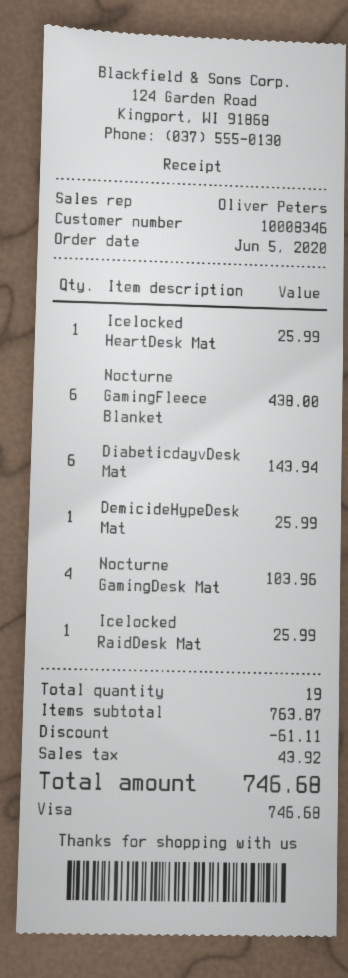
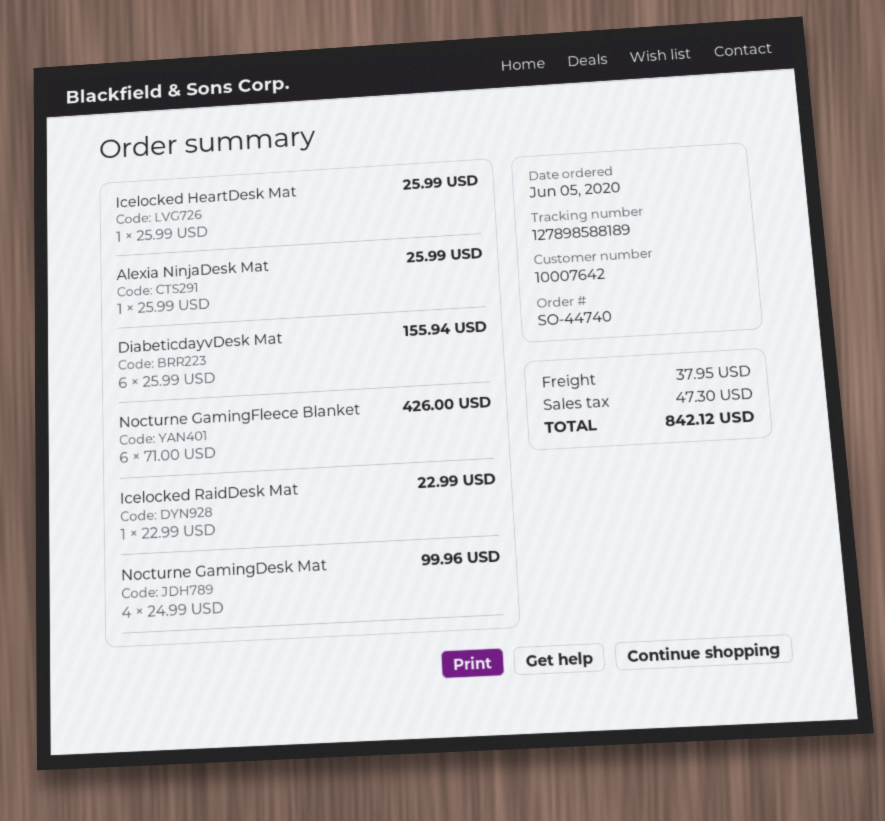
customer number: 10008346 -> 10007642
Nocturne GamingFleece Blanket: 6 for 438.00 -> 6 for 426.00
DiabeticdayvDesk Mat: 6 for 143.94 -> 6 for 155.94
DemicideHypeDesk Mat: 1 for 25.99 -> none
Nocturne GamingDesk Mat: 4 for 103.96 -> 4 for 99.96
Icelocked RaidDesk Mat: 1 for 25.99 -> 1 for 22.99
Alexia NinjaDesk Mat: none -> 1 for 25.99
discount: 61.11 -> none
shipping: none -> 37.95
tax: 43.92 -> 47.30
total: 746.68 -> 842.12

